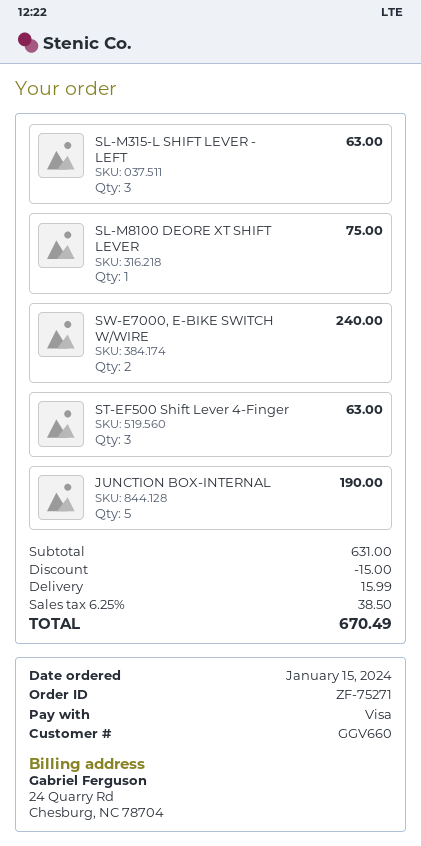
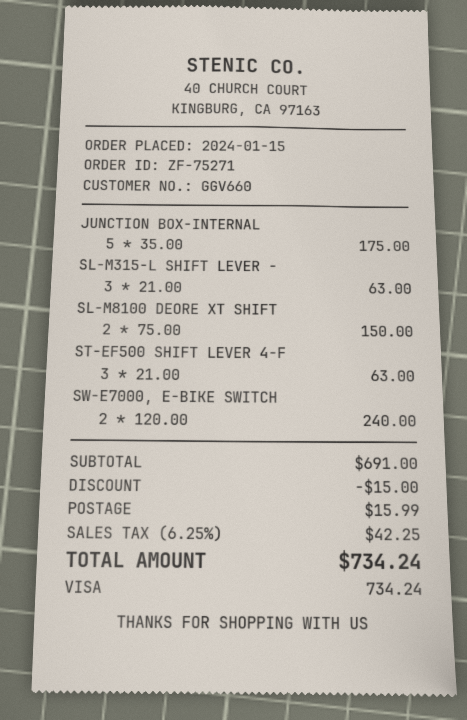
SL-M8100 DEORE XT SHIFT LEVER: 1 for 75.00 -> 2 for 150.00
JUNCTION BOX-INTERNAL: 5 for 190.00 -> 5 for 175.00
subtotal: 631.00 -> 691.00
tax: 6.25% = 38.50 -> 6.25% = 42.25
total: 670.49 -> 734.24

